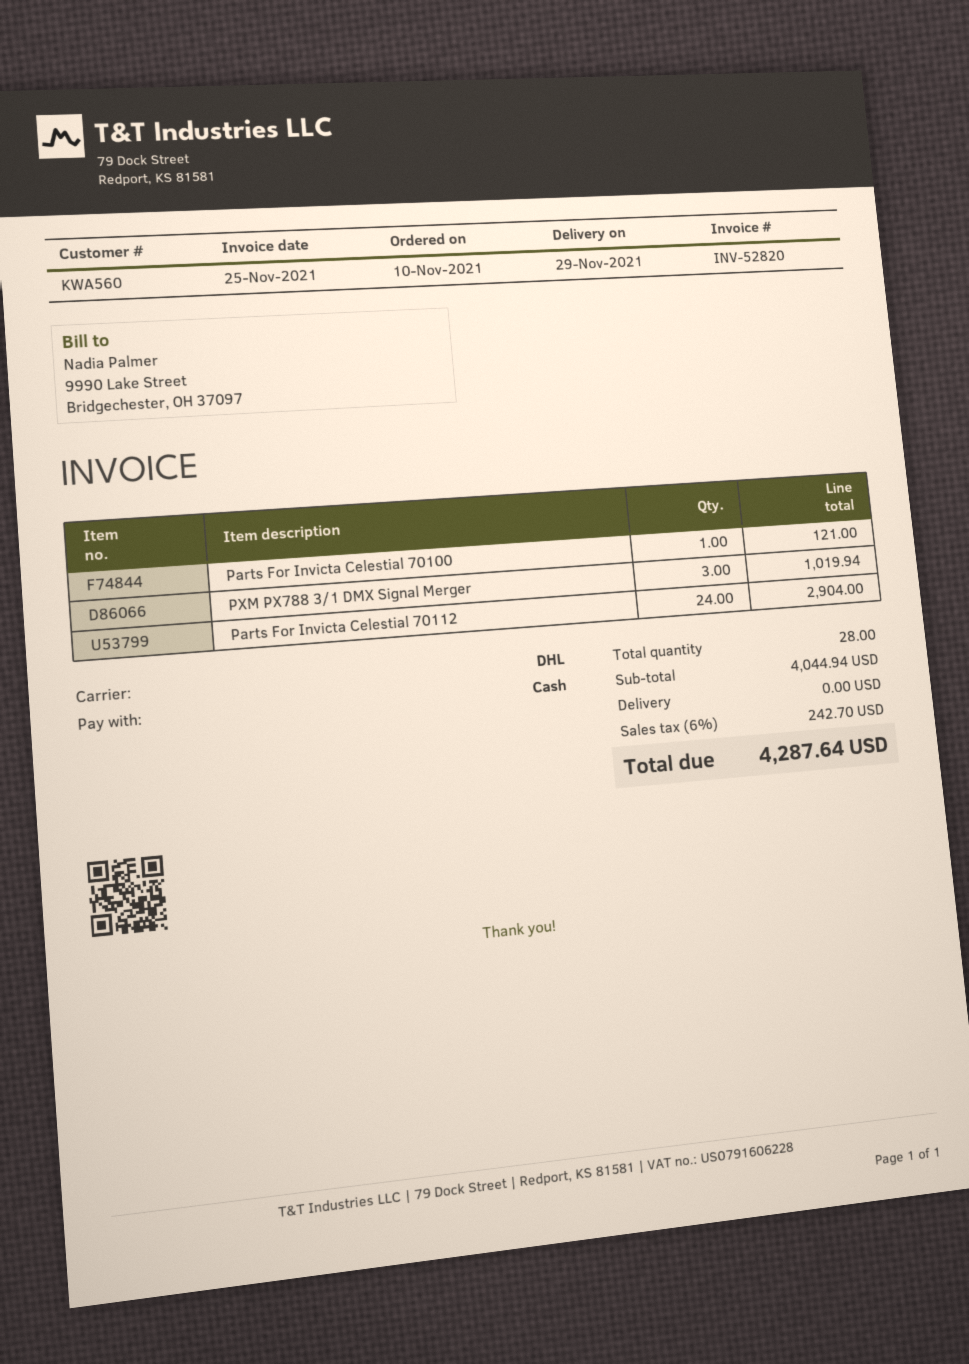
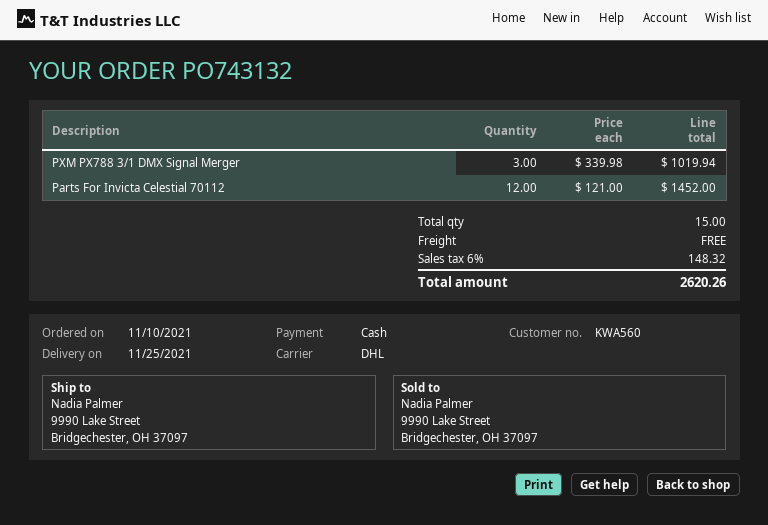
delivery date: 2021-11-29 -> 2021-11-25
Parts For Invicta Celestial 70100: 1 for 121.00 -> none
Parts For Invicta Celestial 70112: 24 for 2904.00 -> 12 for 1452.00
total quantity: 28 -> 15
tax: 6% = 242.70 -> 6% = 148.32
total: 4287.64 -> 2620.26

